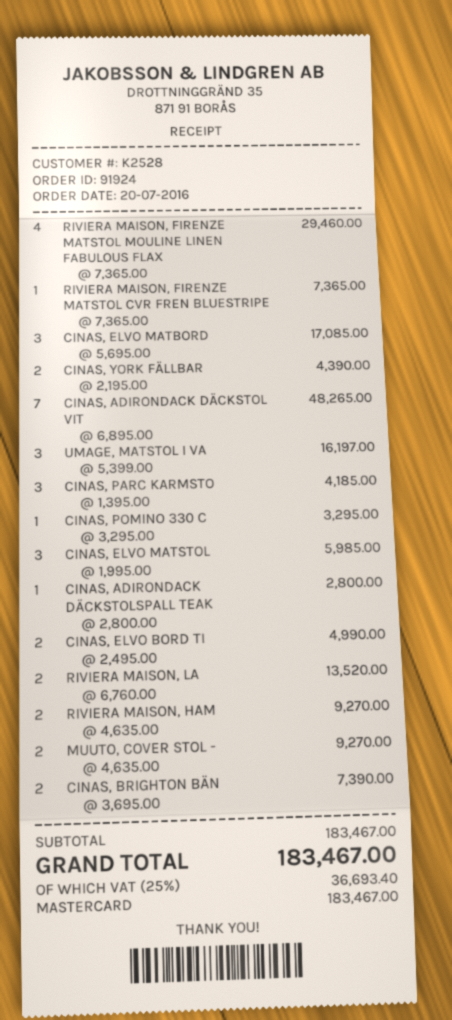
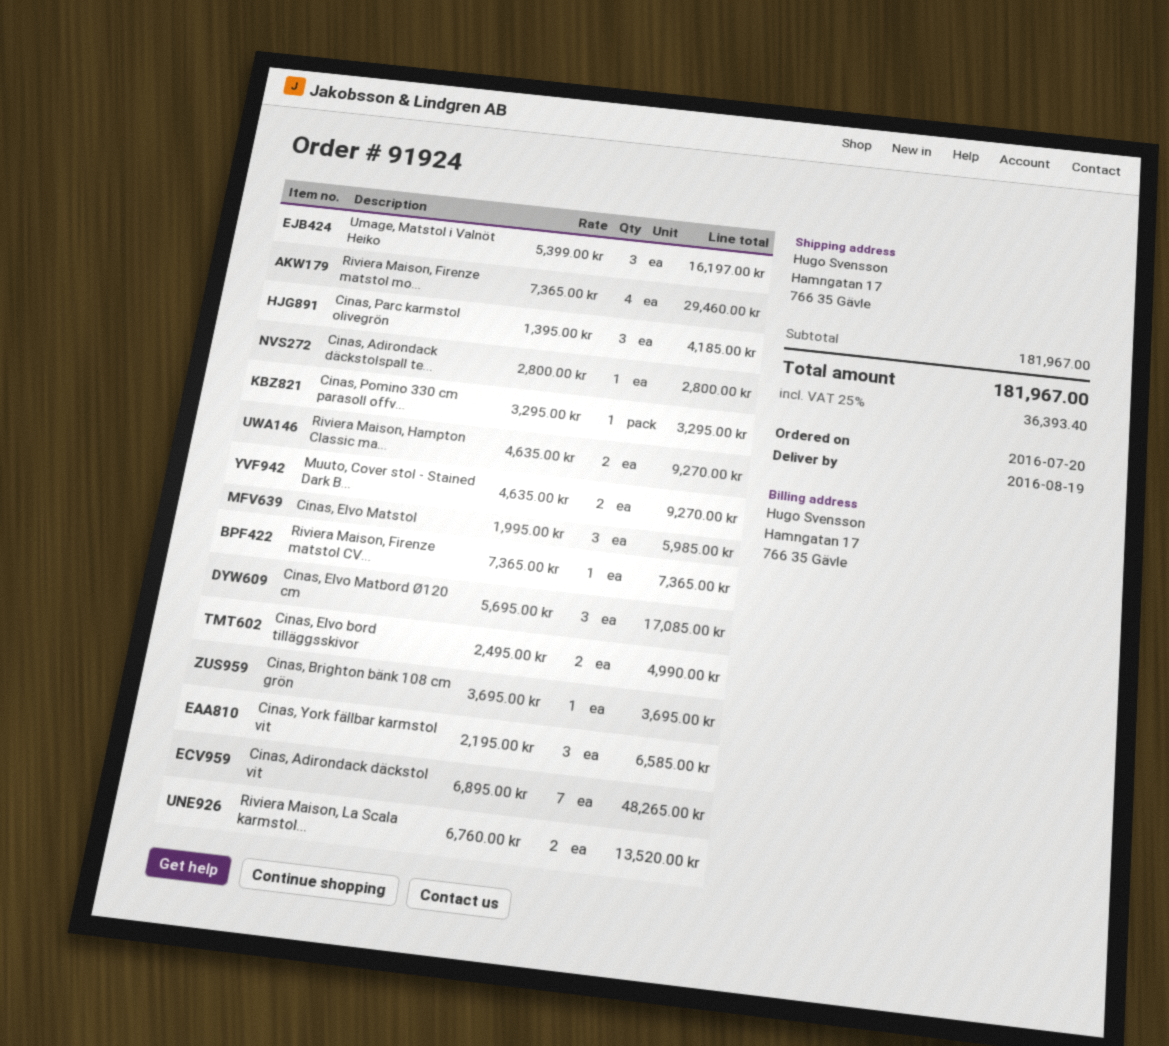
CINAS, YORK FÄLLBAR: 2 x 2195.00 = 4390.00 -> 3 x 2195.00 = 6585.00
CINAS, BRIGHTON BÄN: 2 x 3695.00 = 7390.00 -> 1 x 3695.00 = 3695.00
subtotal: 183467.00 -> 181967.00
tax: 25% = 36693.40 -> 25% = 36393.40
total: 183467.00 -> 181967.00

